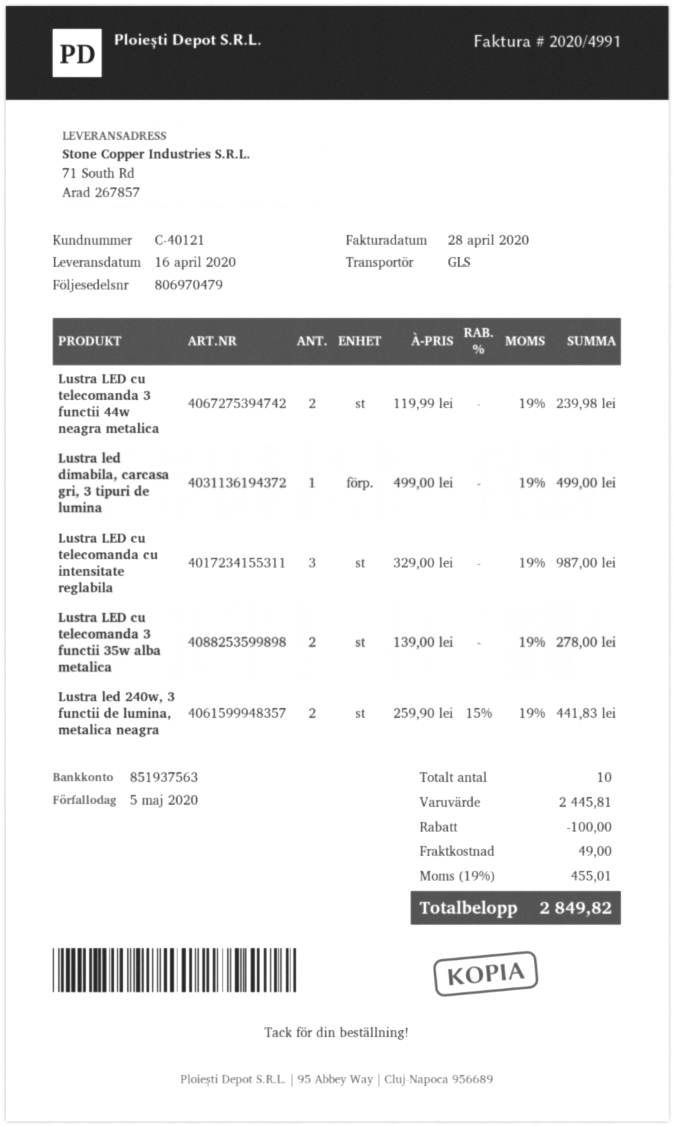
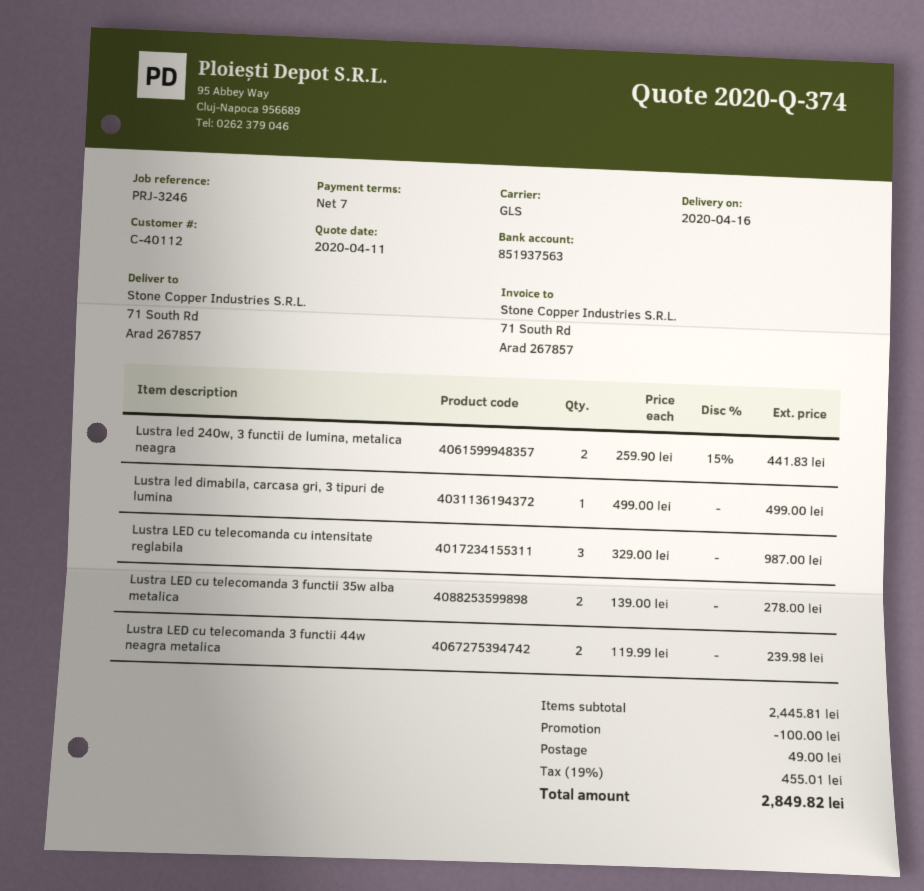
customer number: C-40121 -> C-40112

